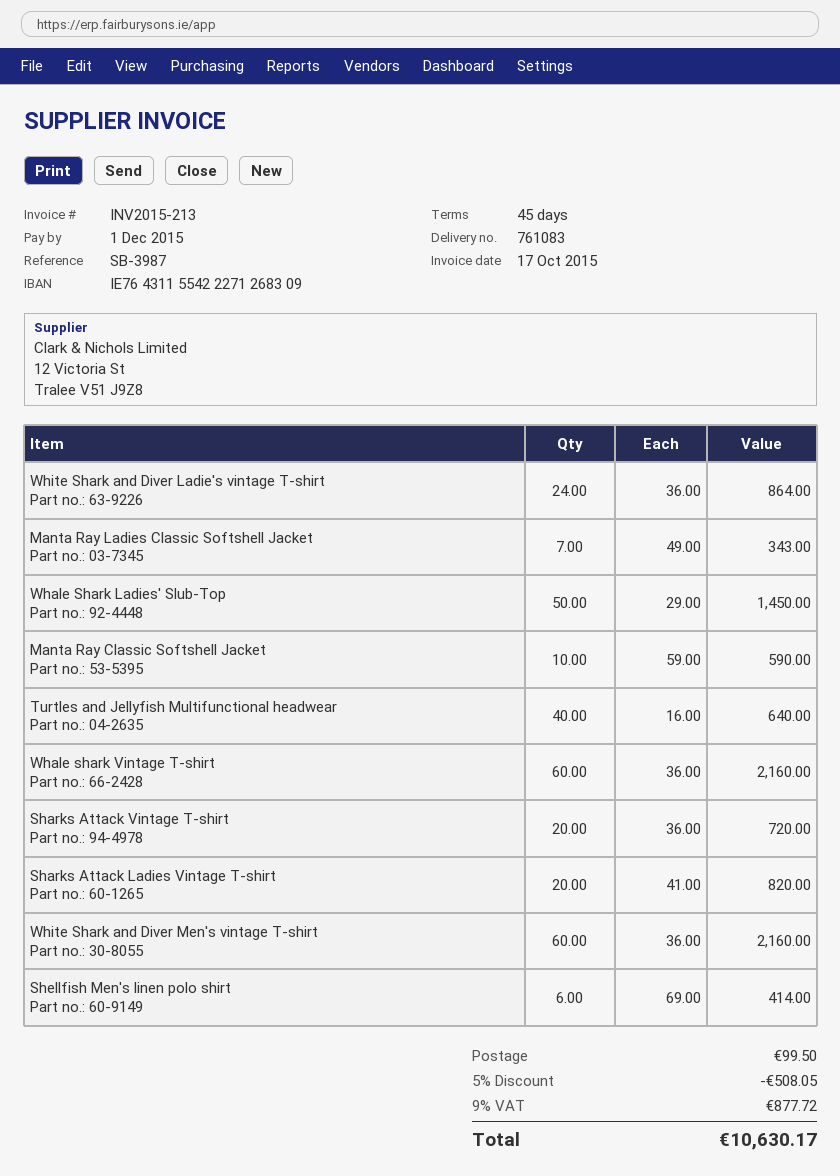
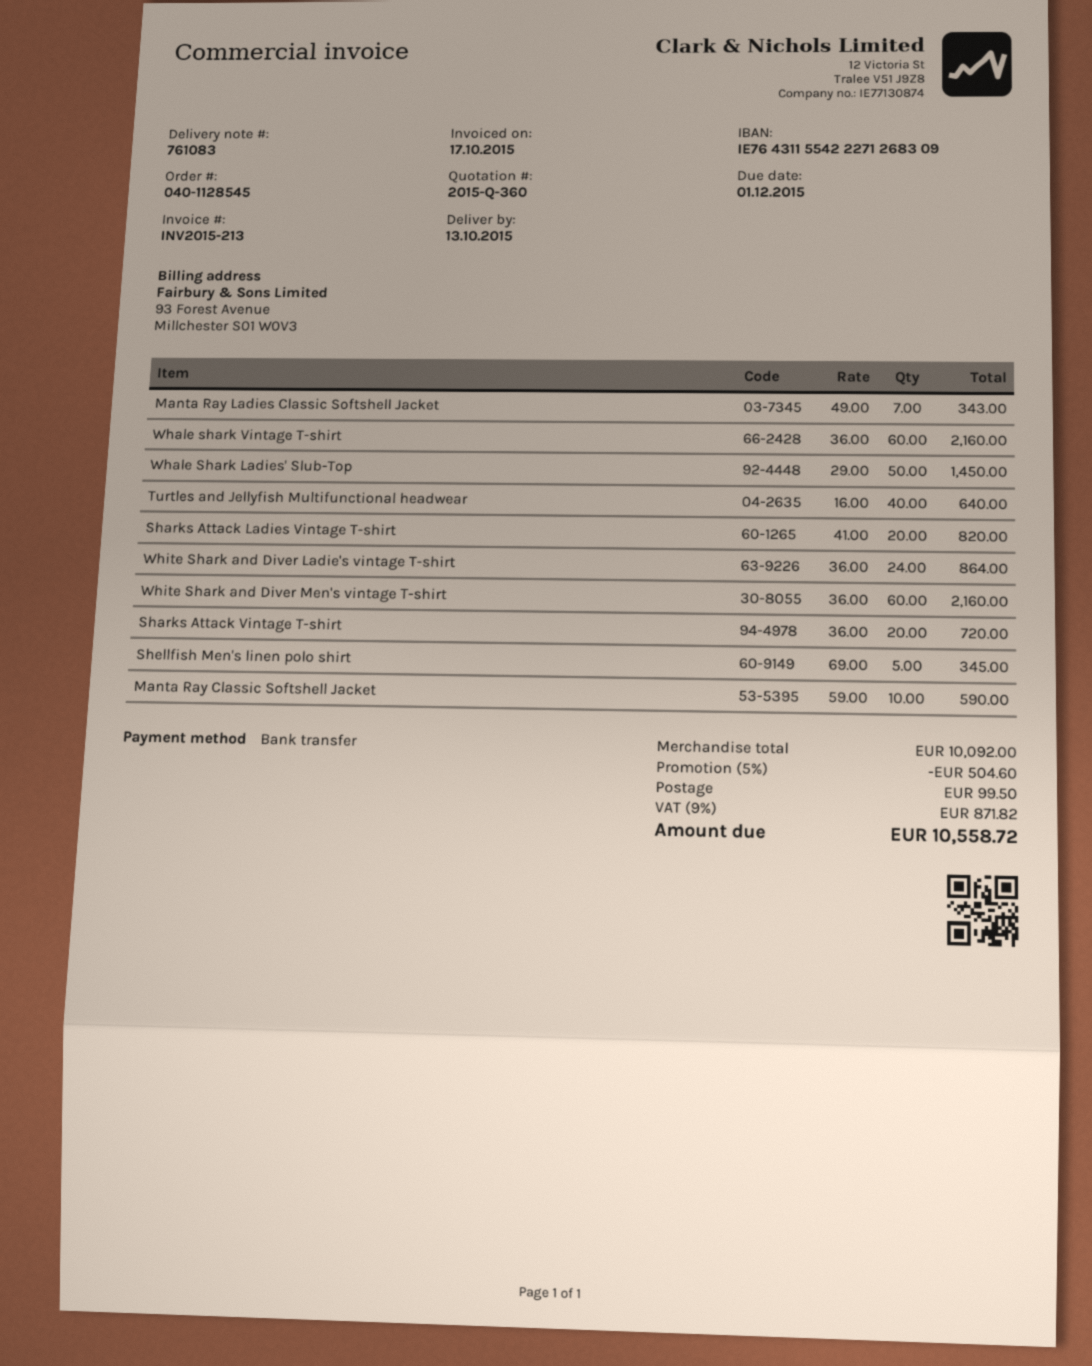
Shellfish Men's linen polo shirt: 6 x 69.00 = 414.00 -> 5 x 69.00 = 345.00
discount: 5% = 508.05 -> 5% = 504.60
tax: 9% = 877.72 -> 9% = 871.82
total: 10630.17 -> 10558.72

